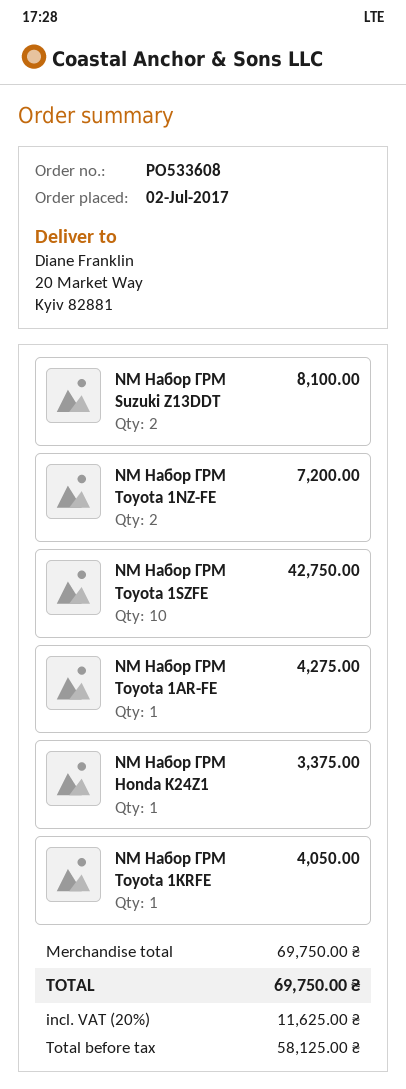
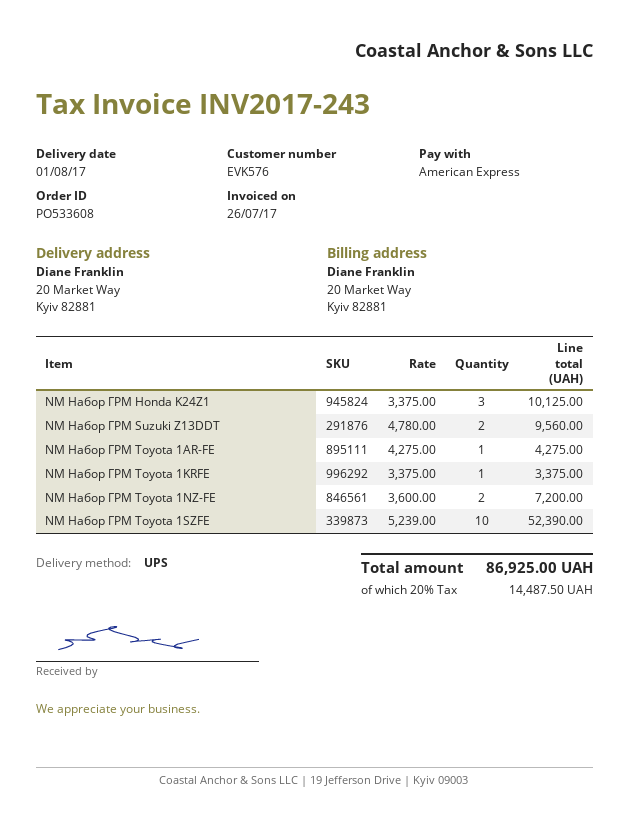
NM Набор ГРМ Suzuki Z13DDT: 2 for 8100.00 -> 2 for 9560.00
NM Набор ГРМ Toyota 1SZFE: 10 for 42750.00 -> 10 for 52390.00
NM Набор ГРМ Honda K24Z1: 1 for 3375.00 -> 3 for 10125.00
NM Набор ГРМ Toyota 1KRFE: 1 for 4050.00 -> 1 for 3375.00
tax: 20% = 11625.00 -> 20% = 14487.50
total: 69750.00 -> 86925.00

